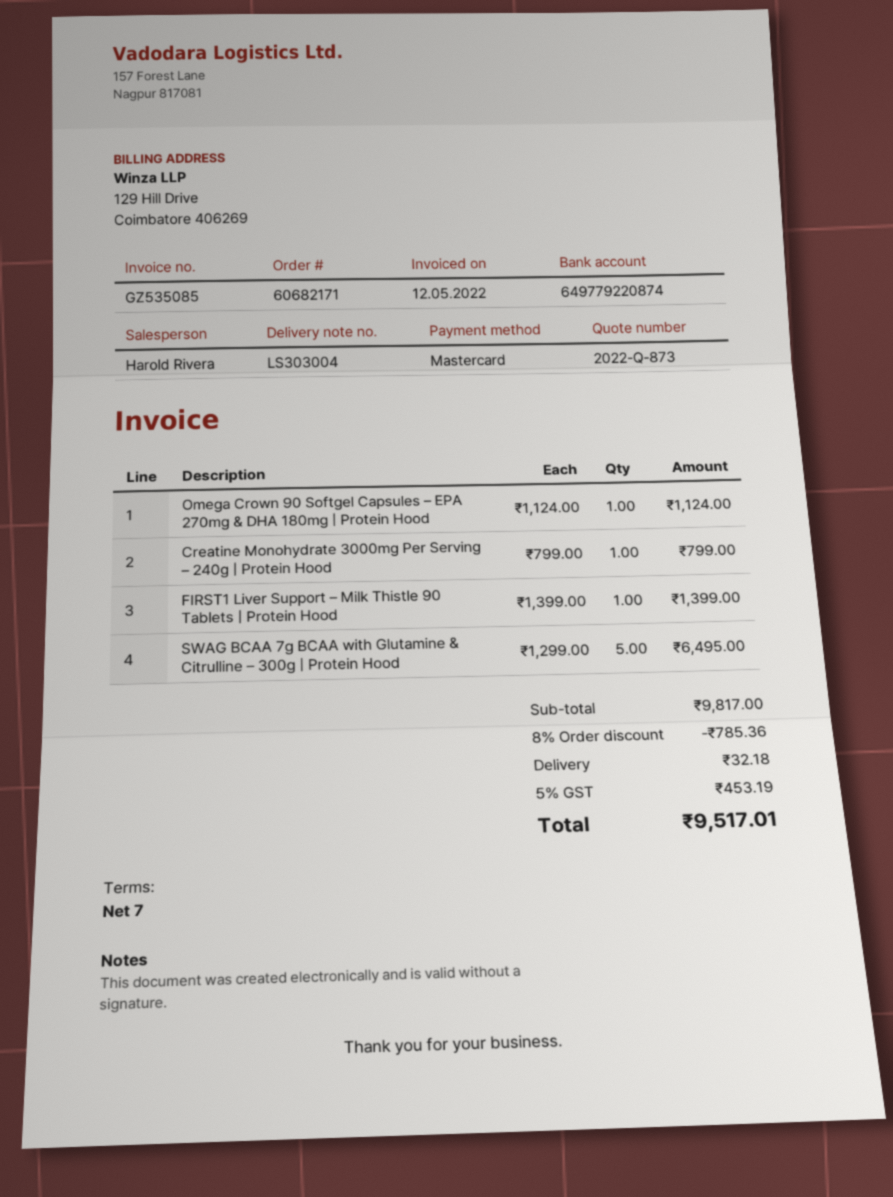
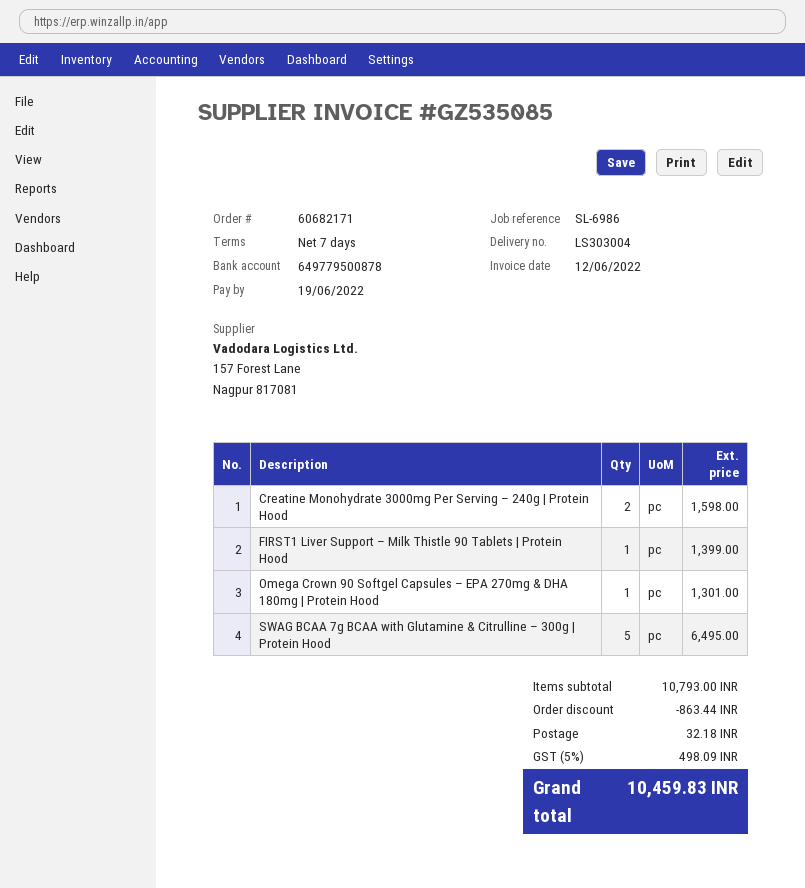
invoice date: 2022-05-12 -> 2022-06-12
bank account: 649779220874 -> 649779500878
Omega Crown 90 Softgel Capsules – EPA 270mg & DHA 180mg | Protein Hood: 1 for 1124.00 -> 1 for 1301.00
Creatine Monohydrate 3000mg Per Serving – 240g | Protein Hood: 1 for 799.00 -> 2 for 1598.00
subtotal: 9817.00 -> 10793.00
discount: 785.36 -> 863.44
tax: 5% = 453.19 -> 5% = 498.09
total: 9517.01 -> 10459.83

